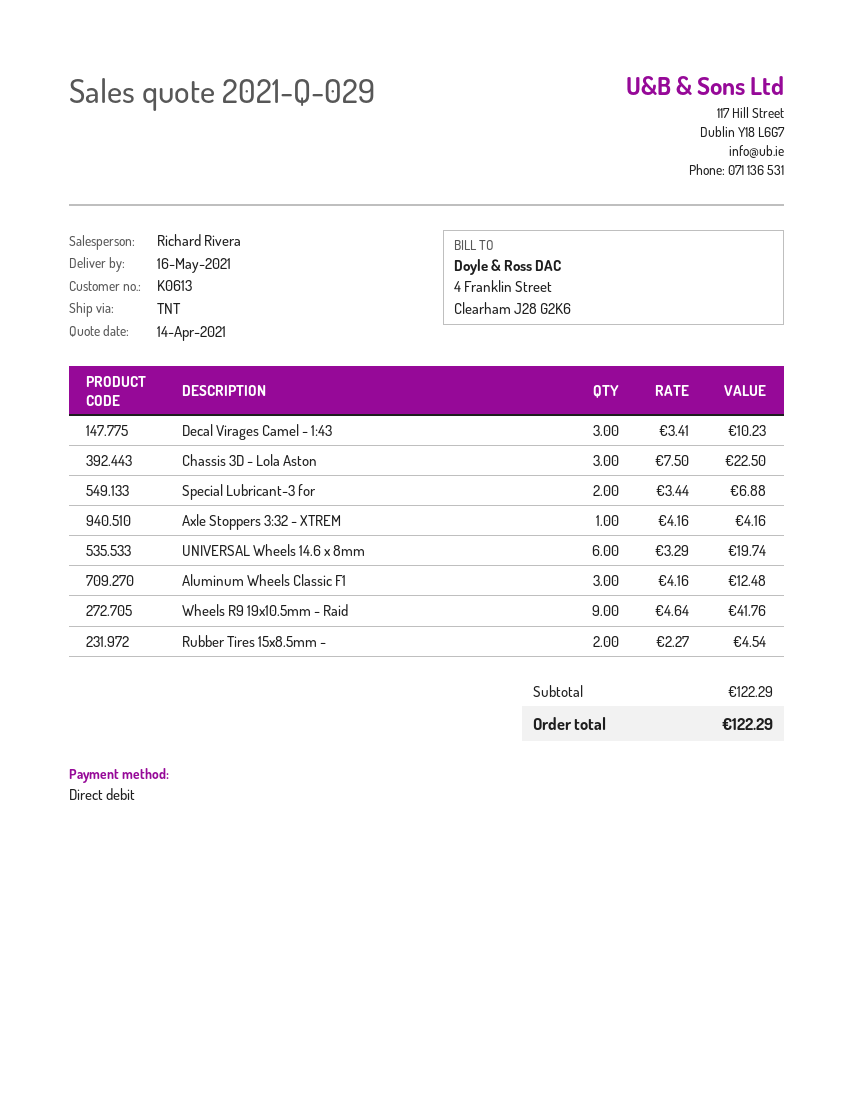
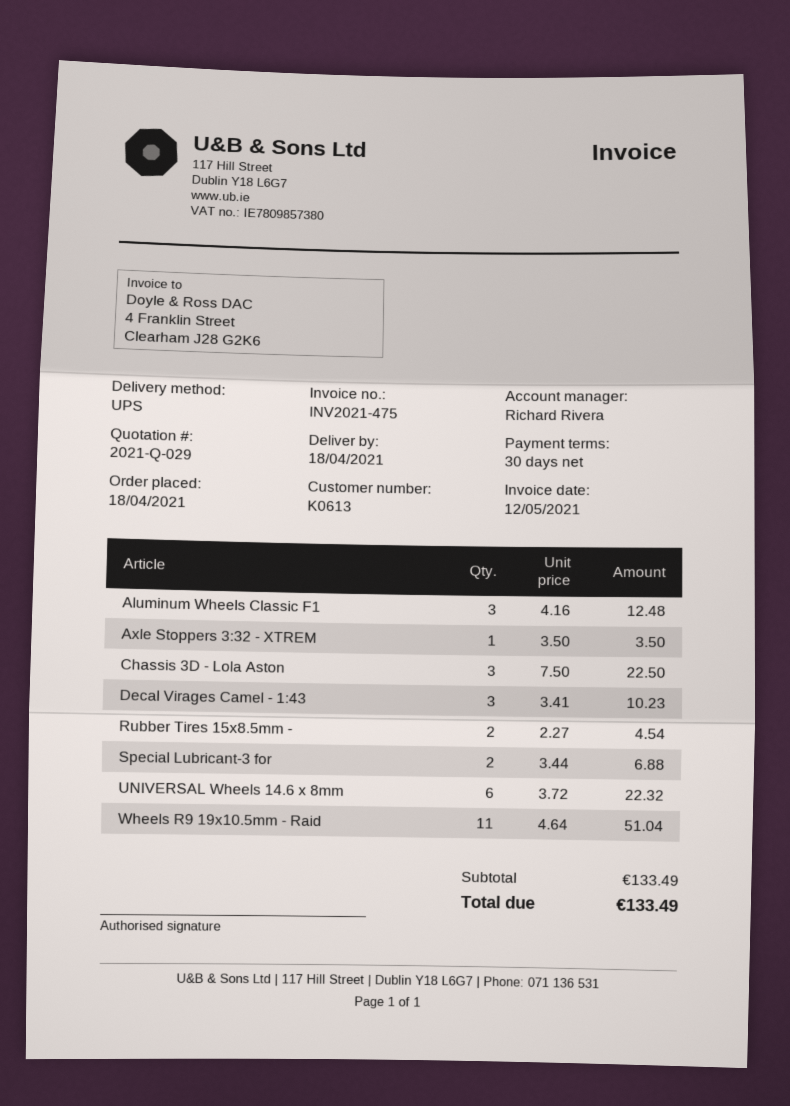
delivery date: 2021-05-16 -> 2021-04-18
shipping method: TNT -> UPS
Axle Stoppers 3:32 - XTREM: 1 x 4.16 = 4.16 -> 1 x 3.50 = 3.50
UNIVERSAL Wheels 14.6 x 8mm: 6 x 3.29 = 19.74 -> 6 x 3.72 = 22.32
Wheels R9 19x10.5mm - Raid: 9 x 4.64 = 41.76 -> 11 x 4.64 = 51.04
subtotal: 122.29 -> 133.49
total: 122.29 -> 133.49

